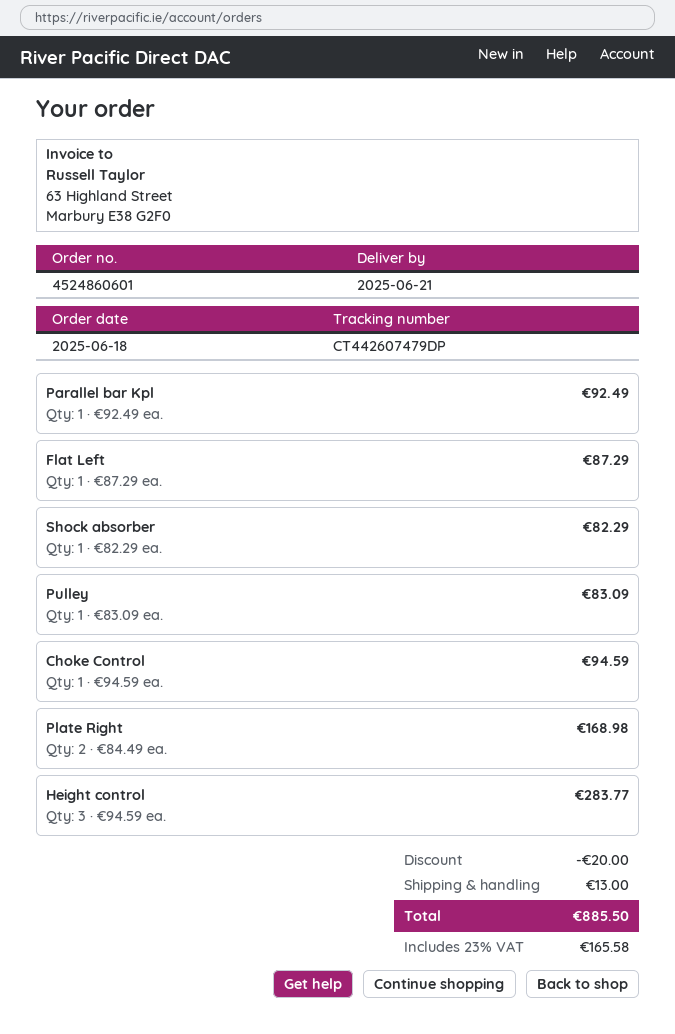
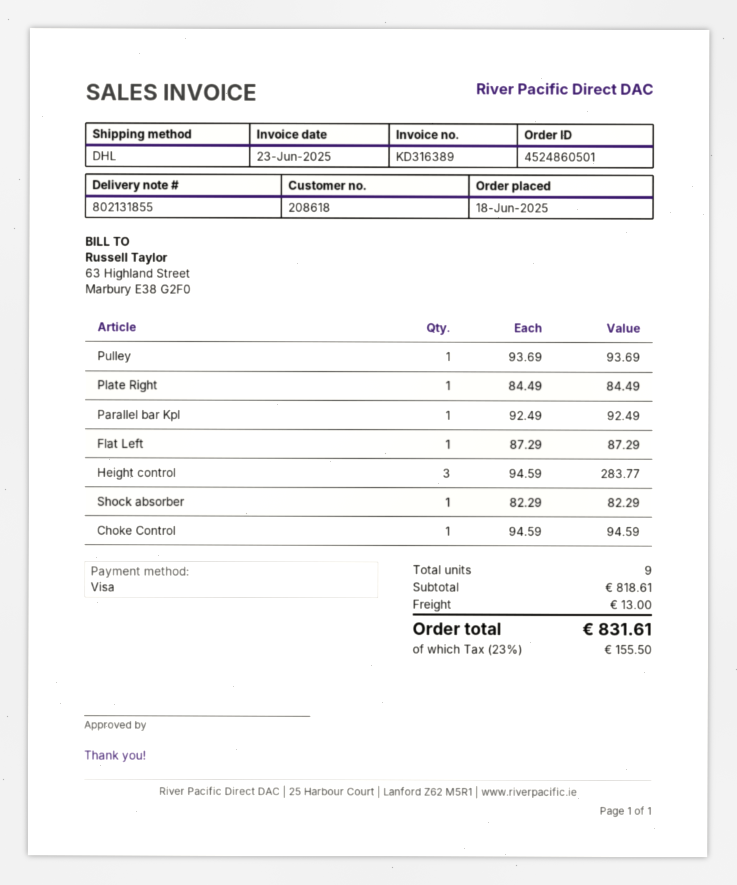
order number: 4524860601 -> 4524860501
Pulley: 1 x 83.09 = 83.09 -> 1 x 93.69 = 93.69
Plate Right: 2 x 84.49 = 168.98 -> 1 x 84.49 = 84.49
discount: 20.00 -> none
tax: 23% = 165.58 -> 23% = 155.50
total: 885.50 -> 831.61

